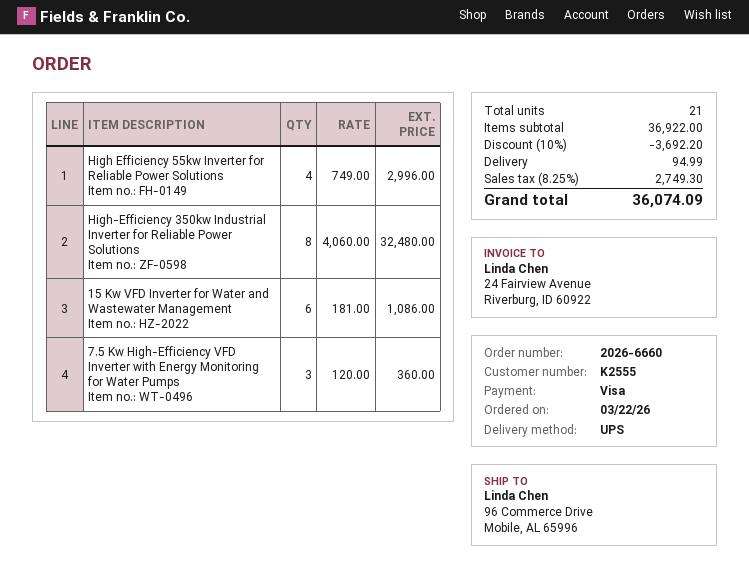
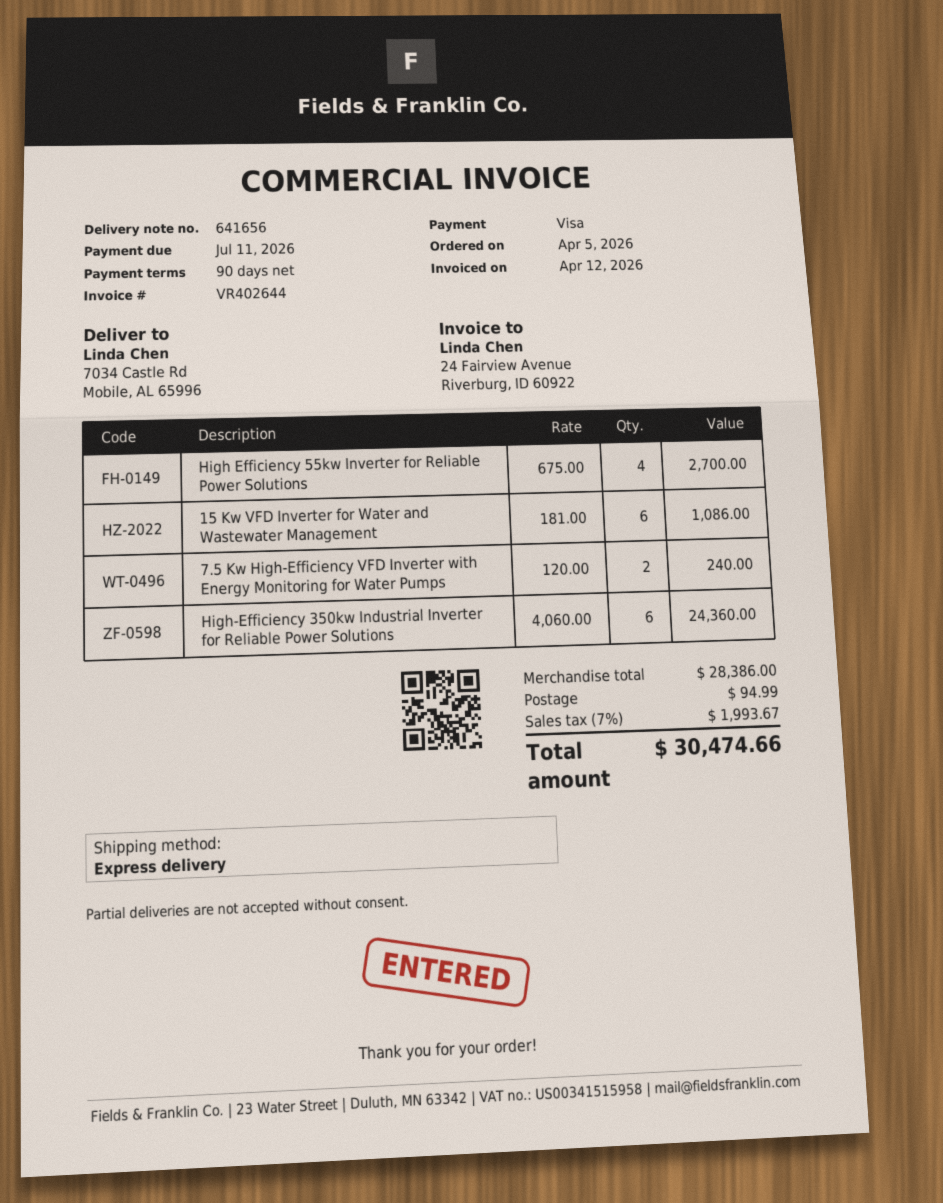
order date: 2026-03-22 -> 2026-04-05
shipping method: UPS -> express
ship to: 96 Commerce Drive, Mobile, AL 65996 -> 7034 Castle Rd, Mobile, AL 65996
High Efficiency 55kw Inverter for Reliable Power Solutions: 4 x 749.00 = 2996.00 -> 4 x 675.00 = 2700.00
High-Efficiency 350kw Industrial Inverter for Reliable Power Solutions: 8 x 4060.00 = 32480.00 -> 6 x 4060.00 = 24360.00
7.5 Kw High-Efficiency VFD Inverter with Energy Monitoring for Water Pumps: 3 x 120.00 = 360.00 -> 2 x 120.00 = 240.00
subtotal: 36922.00 -> 28386.00
discount: 10% = 3692.20 -> none
tax: 8.25% = 2749.30 -> 7% = 1993.67
total: 36074.09 -> 30474.66

